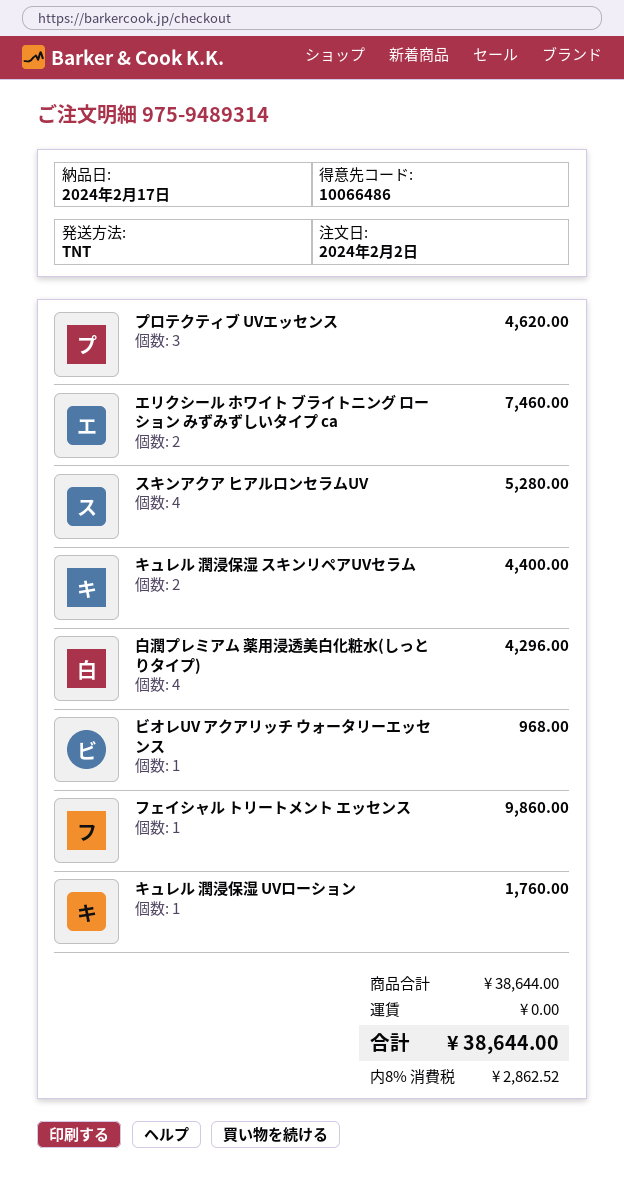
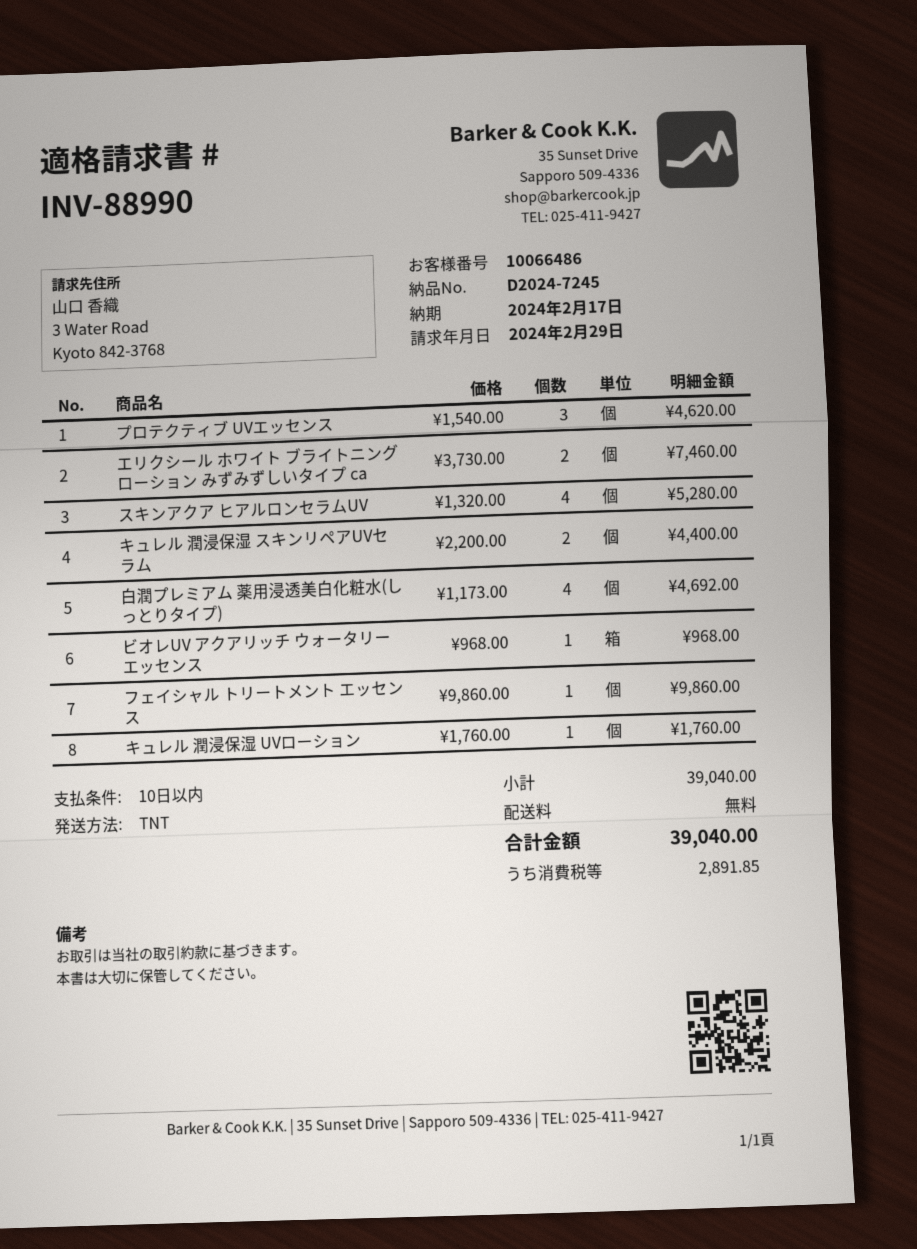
白潤プレミアム 薬用浸透美白化粧水(しっとりタイプ): 4 for 4296.00 -> 4 for 4692.00
subtotal: 38644.00 -> 39040.00
tax: 2862.52 -> 2891.85
total: 38644.00 -> 39040.00

